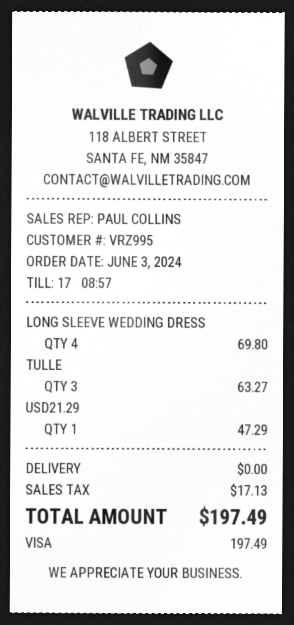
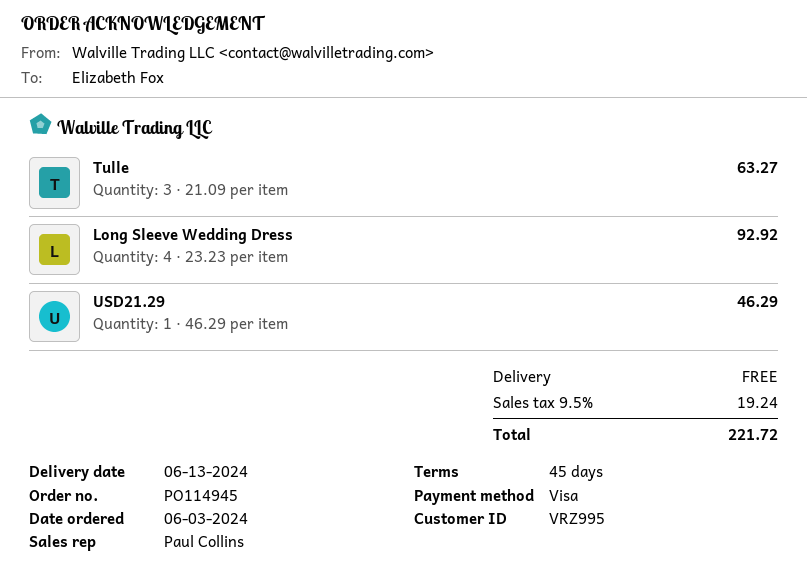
LONG SLEEVE WEDDING DRESS: 4 for 69.80 -> 4 for 92.92
USD21.29: 1 for 47.29 -> 1 for 46.29
tax: 17.13 -> 19.24
total: 197.49 -> 221.72

